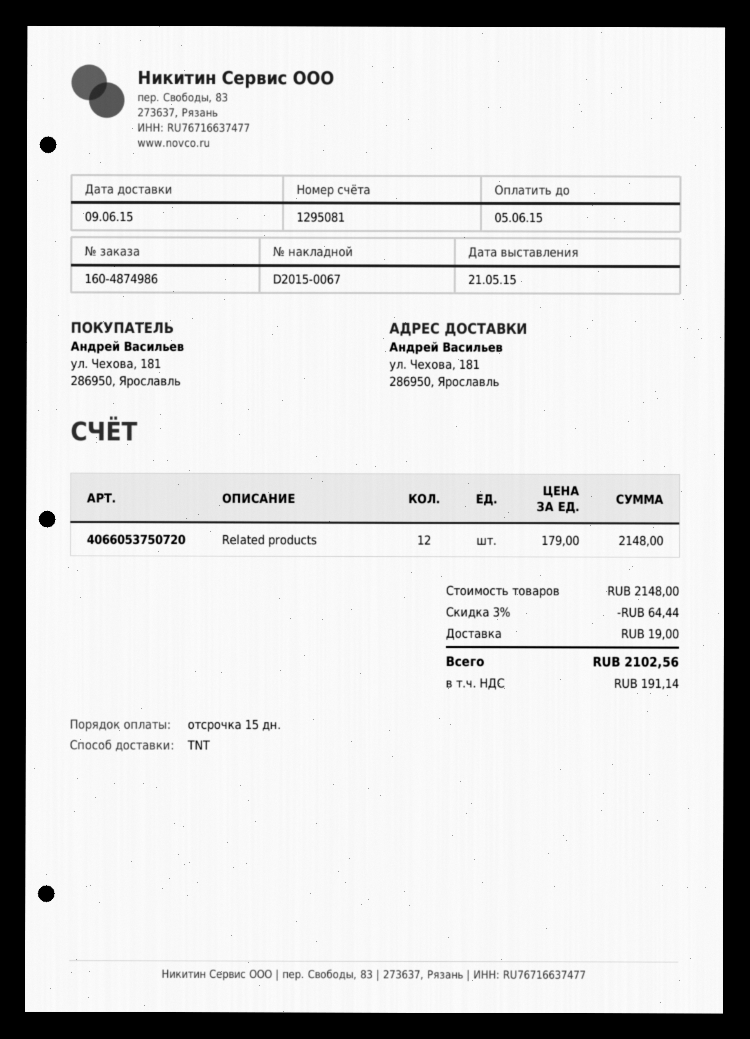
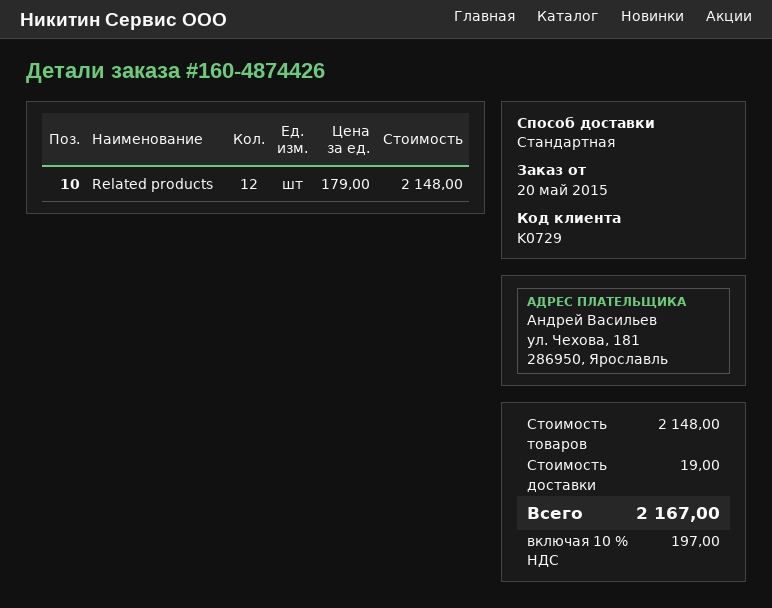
order number: 160-4874986 -> 160-4874426
shipping method: TNT -> standard
discount: 3% = 64.44 -> none
tax: 191.14 -> 197.00
total: 2102.56 -> 2167.00

